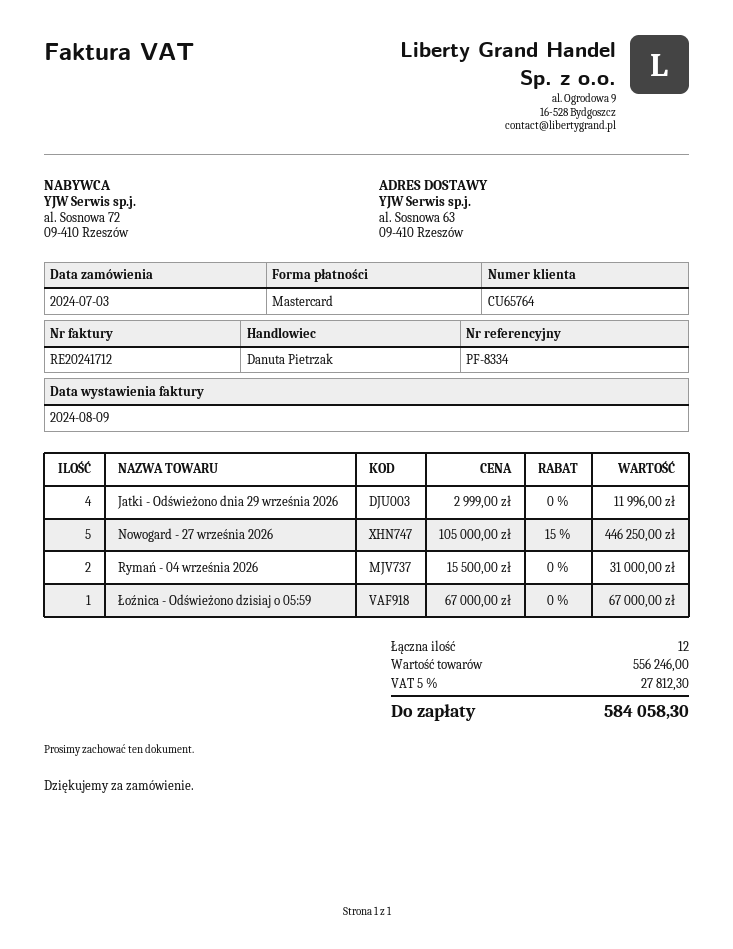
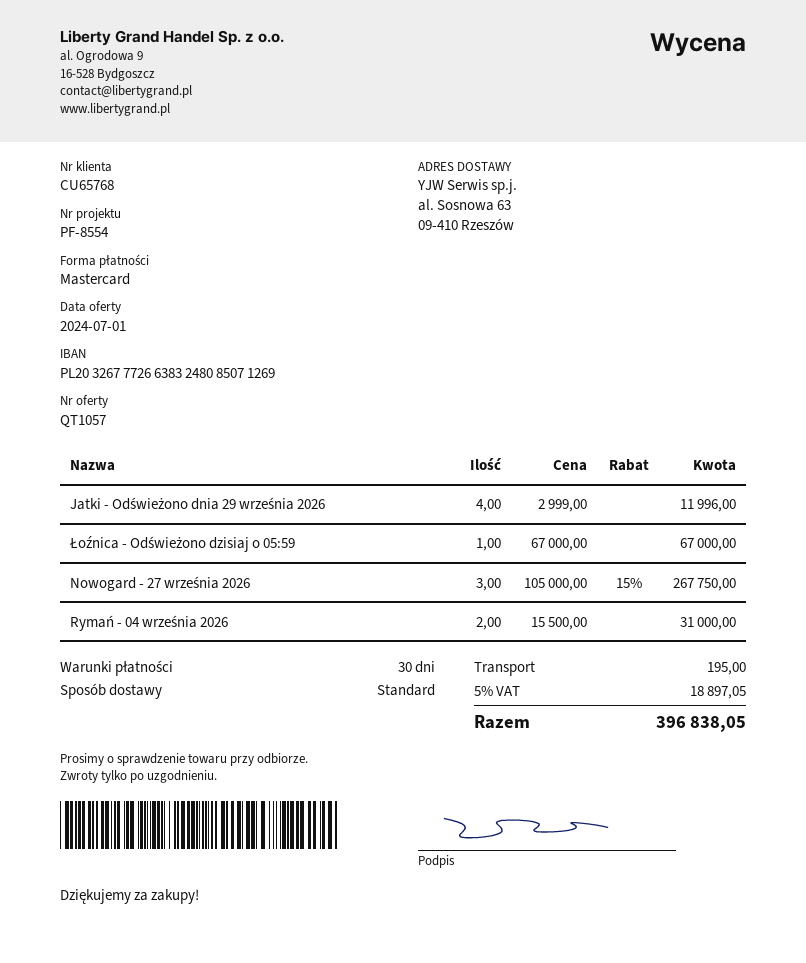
customer number: CU65764 -> CU65768
reference: PF-8334 -> PF-8554
Nowogard - 27 września 2026: 5 x 105000.00 - 15% = 446250.00 -> 3 x 105000.00 - 15% = 267750.00
shipping: none -> 195.00
tax: 5% = 27812.30 -> 5% = 18897.05
total: 584058.30 -> 396838.05

